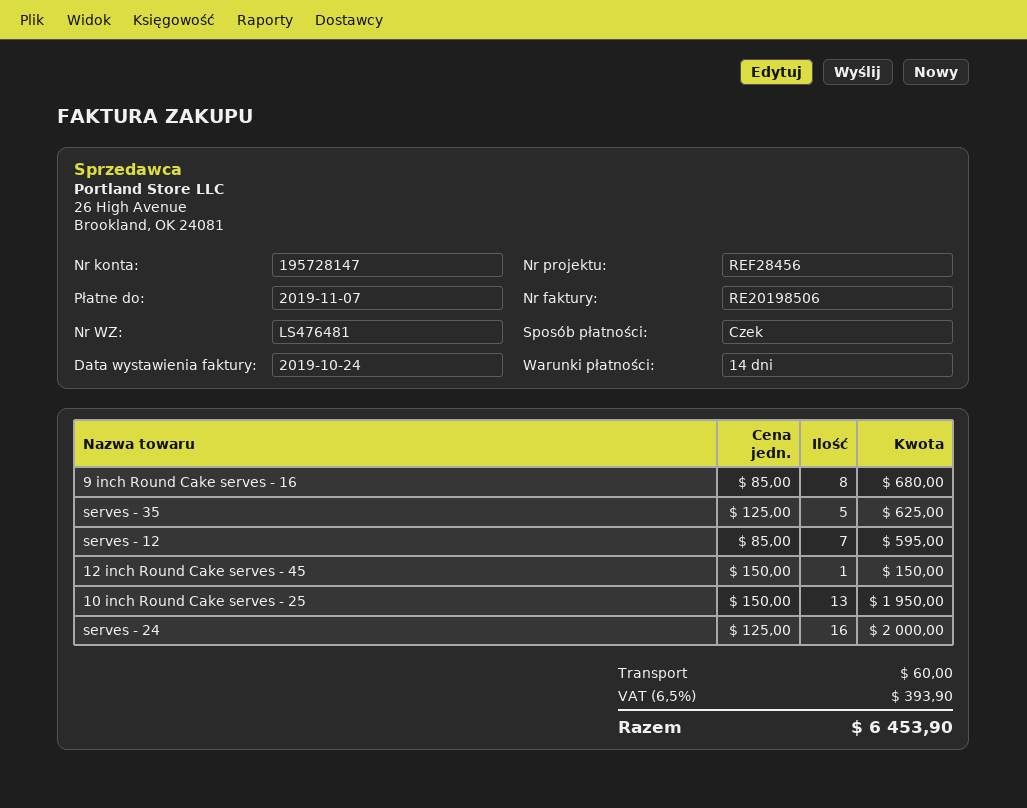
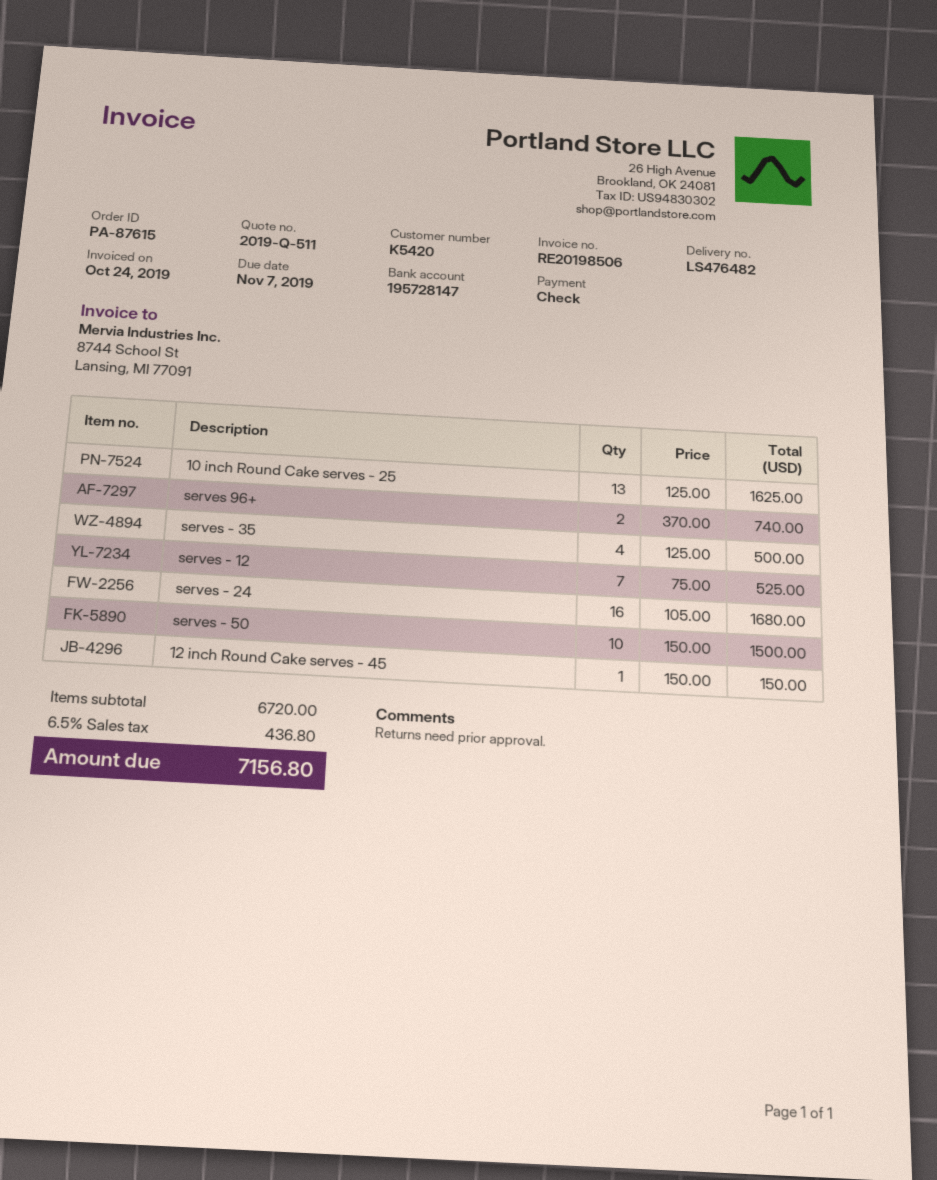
delivery note number: LS476481 -> LS476482
9 inch Round Cake serves - 16: 8 x 85.00 = 680.00 -> none
serves - 35: 5 x 125.00 = 625.00 -> 4 x 125.00 = 500.00
serves - 12: 7 x 85.00 = 595.00 -> 7 x 75.00 = 525.00
10 inch Round Cake serves - 25: 13 x 150.00 = 1950.00 -> 13 x 125.00 = 1625.00
serves - 24: 16 x 125.00 = 2000.00 -> 16 x 105.00 = 1680.00
serves 96+: none -> 2 x 370.00 = 740.00
serves - 50: none -> 10 x 150.00 = 1500.00
shipping: 60.00 -> none
tax: 6.5% = 393.90 -> 6.5% = 436.80
total: 6453.90 -> 7156.80

